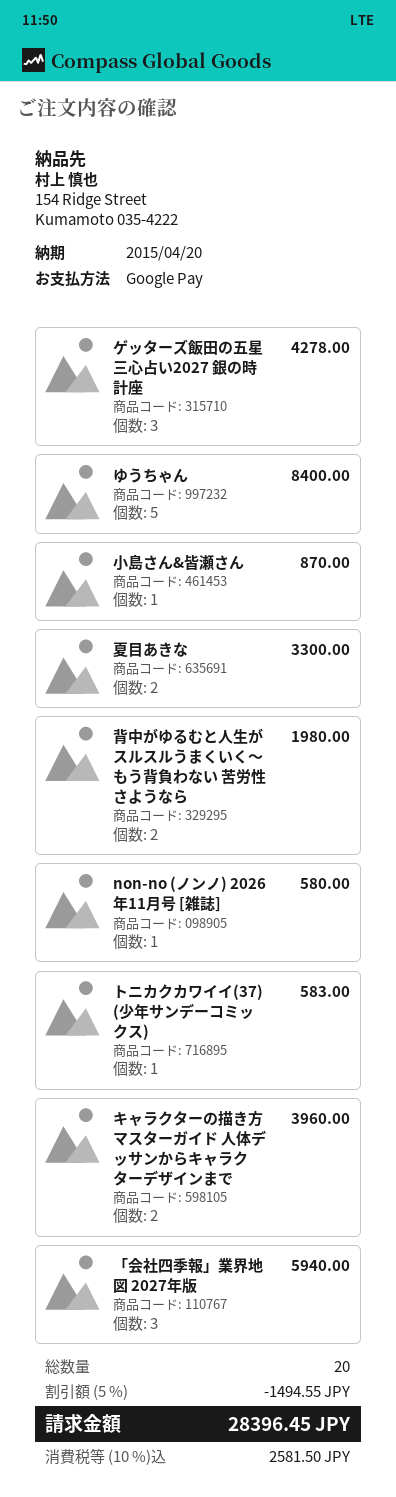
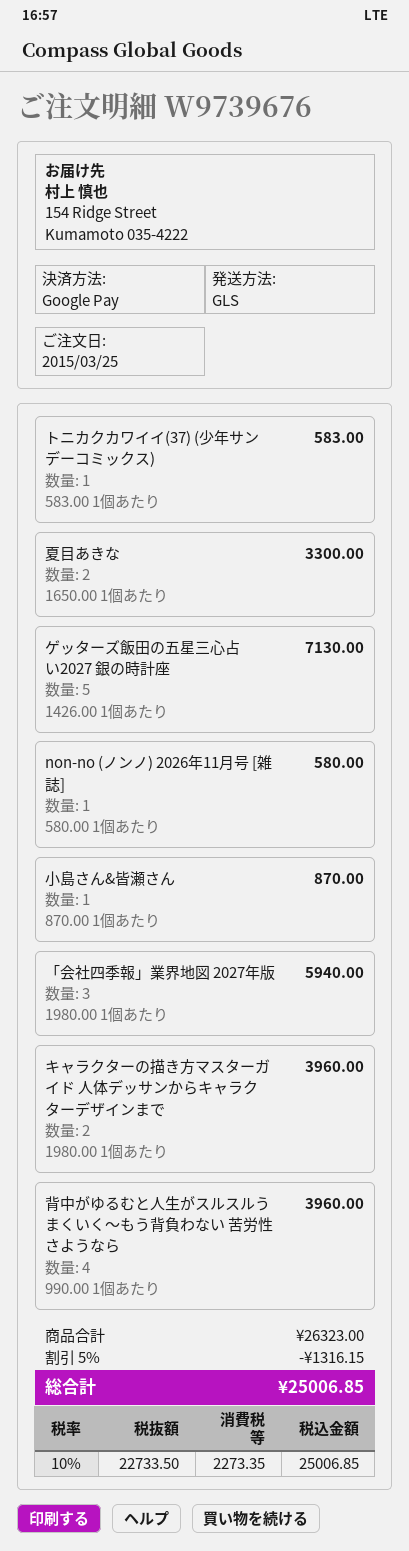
ゲッターズ飯田の五星三心占い2027 銀の時計座: 3 for 4278.00 -> 5 for 7130.00
ゆうちゃん: 5 for 8400.00 -> none
背中がゆるむと人生がスルスルうまくいく〜もう背負わない 苦労性さようなら: 2 for 1980.00 -> 4 for 3960.00
discount: 5% = 1494.55 -> 5% = 1316.15
tax: 10% = 2581.50 -> 10% = 2273.35
total: 28396.45 -> 25006.85

